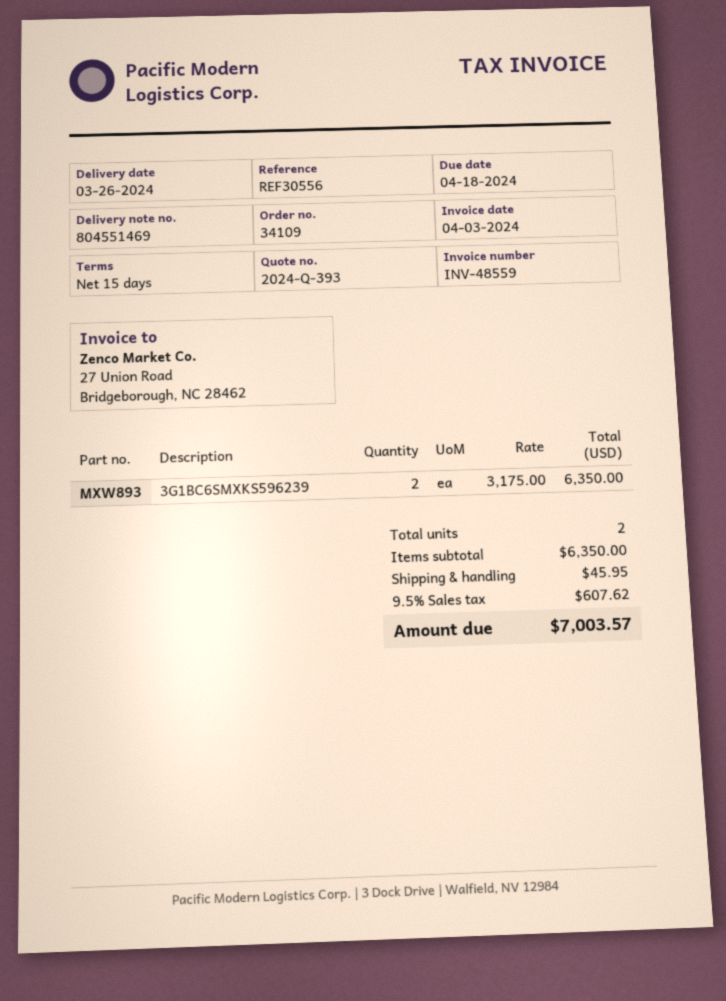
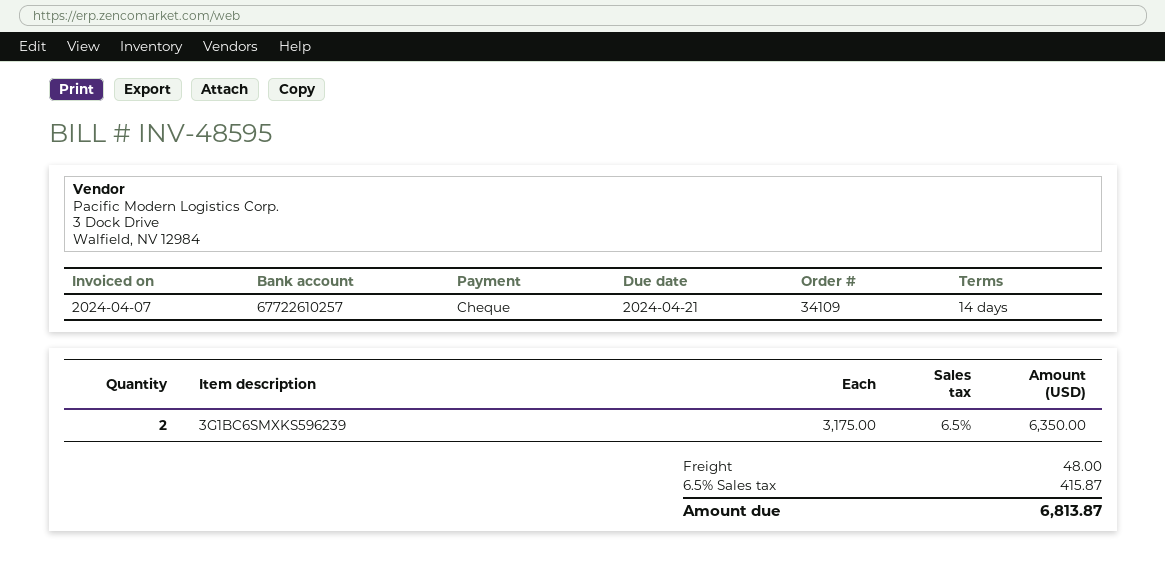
invoice number: INV-48559 -> INV-48595
invoice date: 2024-04-03 -> 2024-04-07
payment terms: 15 days -> 14 days
due date: 2024-04-18 -> 2024-04-21
shipping: 45.95 -> 48.00
tax: 9.5% = 607.62 -> 6.5% = 415.87
total: 7003.57 -> 6813.87

